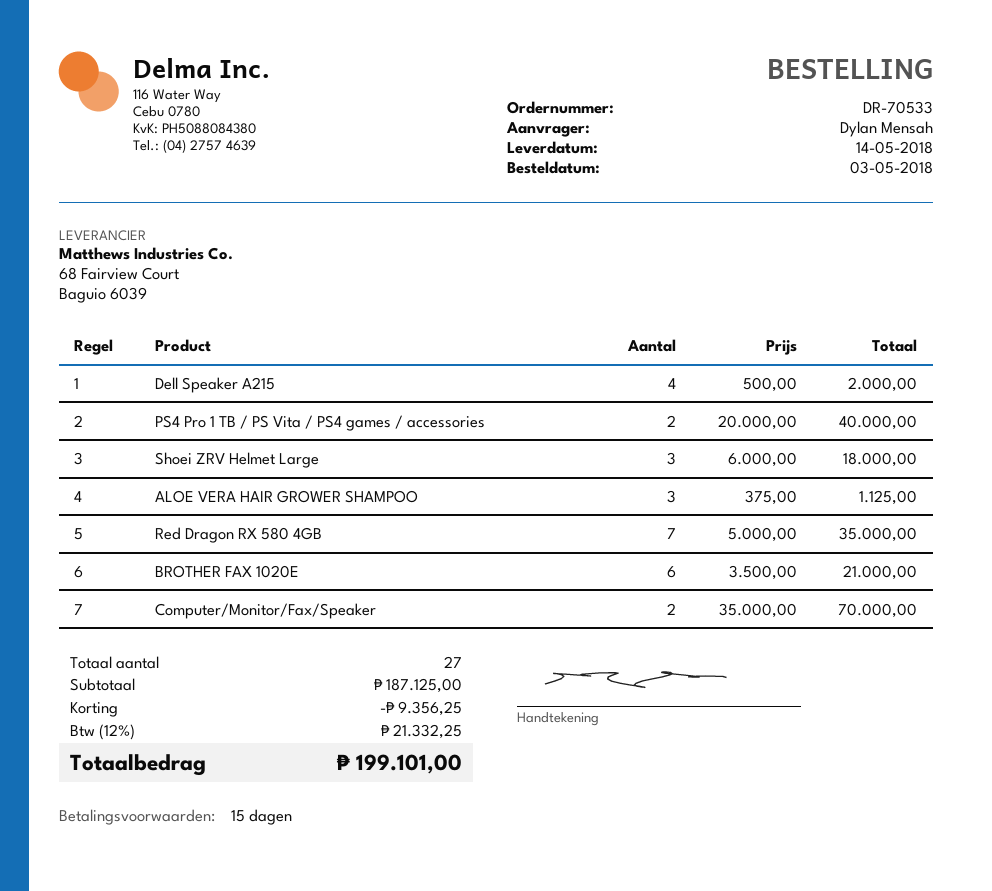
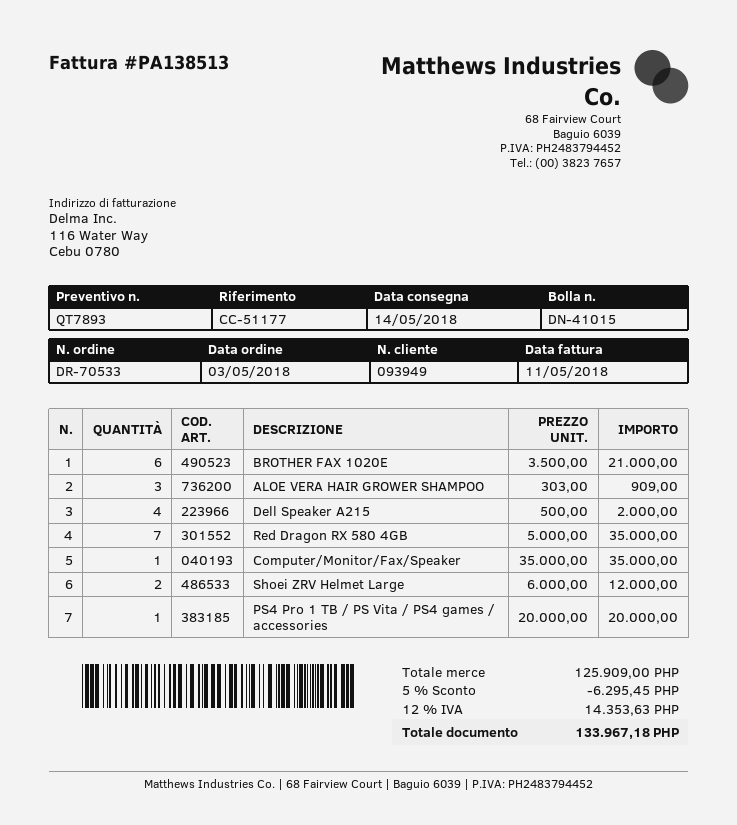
PS4 Pro 1 TB / PS Vita / PS4 games / accessories: 2 x 20000.00 = 40000.00 -> 1 x 20000.00 = 20000.00
Shoei ZRV Helmet Large: 3 x 6000.00 = 18000.00 -> 2 x 6000.00 = 12000.00
ALOE VERA HAIR GROWER SHAMPOO: 3 x 375.00 = 1125.00 -> 3 x 303.00 = 909.00
Computer/Monitor/Fax/Speaker: 2 x 35000.00 = 70000.00 -> 1 x 35000.00 = 35000.00
subtotal: 187125.00 -> 125909.00
discount: 9356.25 -> 6295.45
tax: 12% = 21332.25 -> 12% = 14353.63
total: 199101.00 -> 133967.18

